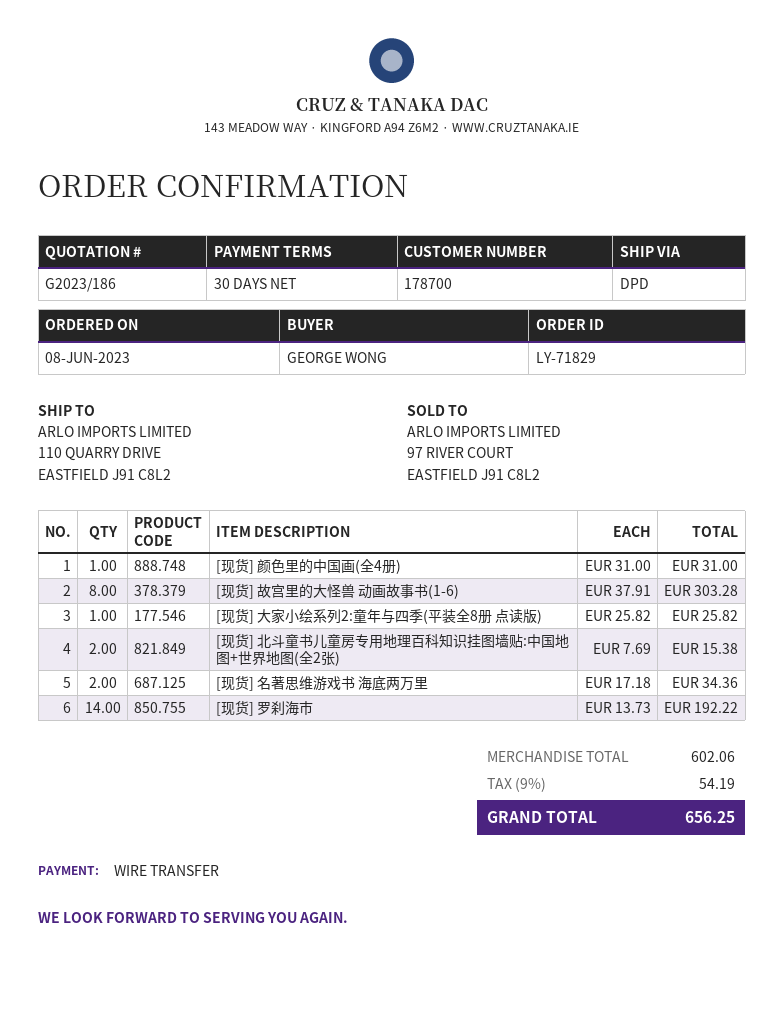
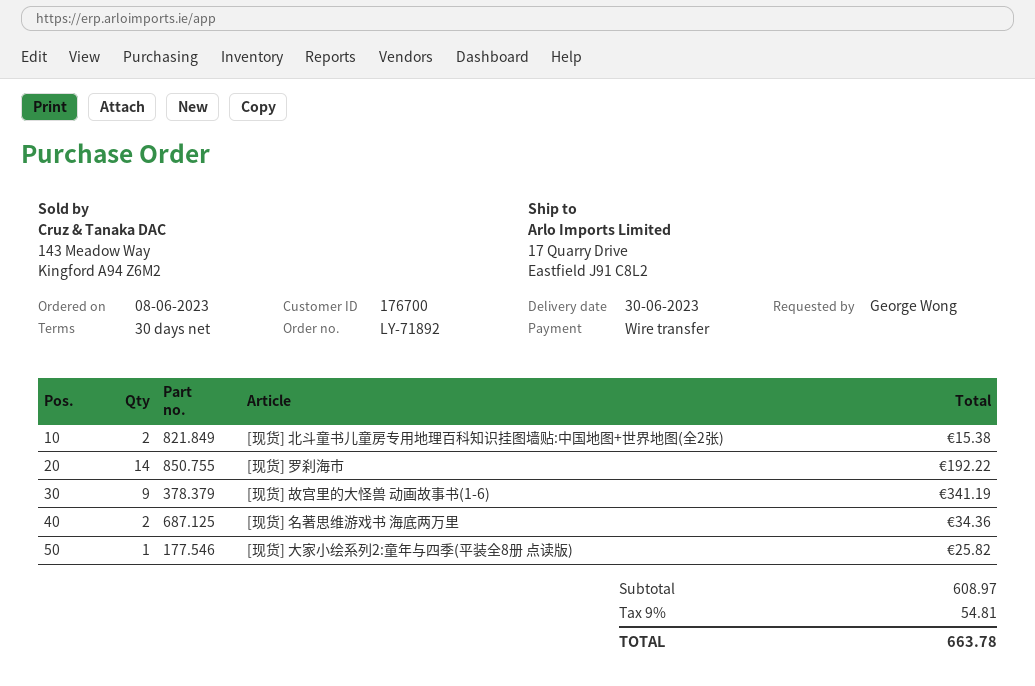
order number: LY-71829 -> LY-71892
customer number: 178700 -> 176700
ship to: 110 QUARRY DRIVE, EASTFIELD J91 C8L2 -> 17 Quarry Drive, Eastfield J91 C8L2
[现货] 颜色里的中国画(全4册): 1 for 31.00 -> none
[现货] 故宫里的大怪兽 动画故事书(1-6): 8 for 303.28 -> 9 for 341.19
subtotal: 602.06 -> 608.97
tax: 9% = 54.19 -> 9% = 54.81
total: 656.25 -> 663.78

